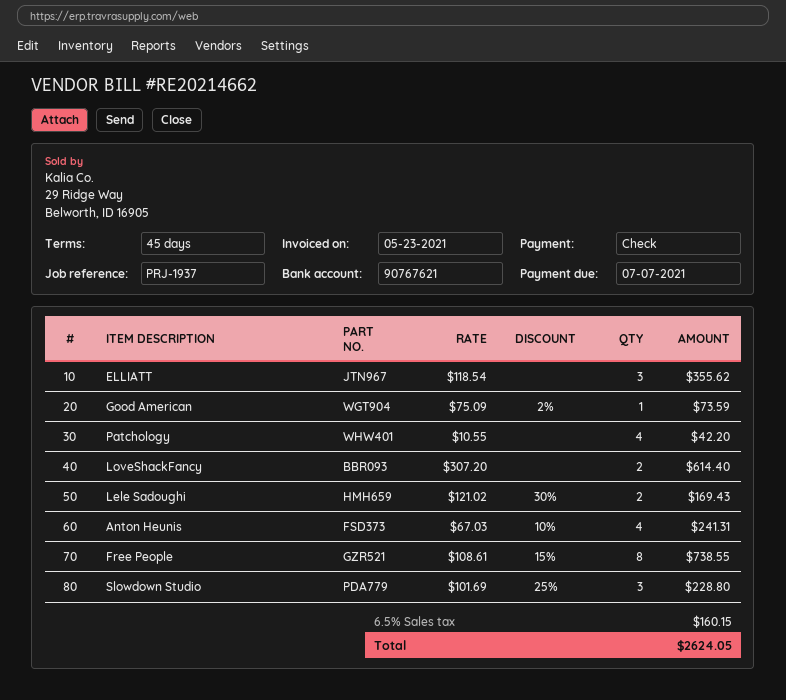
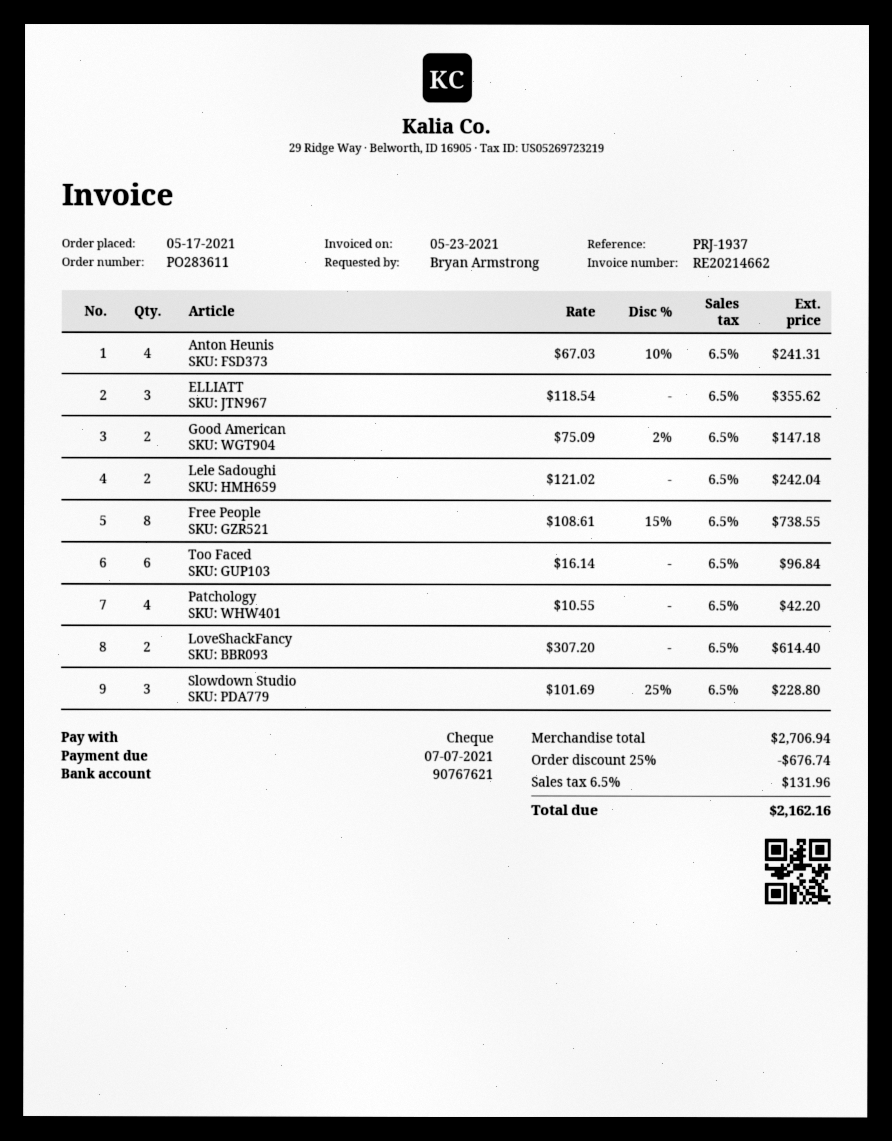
Good American: 1 x 75.09 - 2% = 73.59 -> 2 x 75.09 - 2% = 147.18
Lele Sadoughi: 2 x 121.02 - 30% = 169.43 -> 2 x 121.02 = 242.04
Too Faced: none -> 6 x 16.14 = 96.84
discount: none -> 25% = 676.74
tax: 6.5% = 160.15 -> 6.5% = 131.96
total: 2624.05 -> 2162.16

